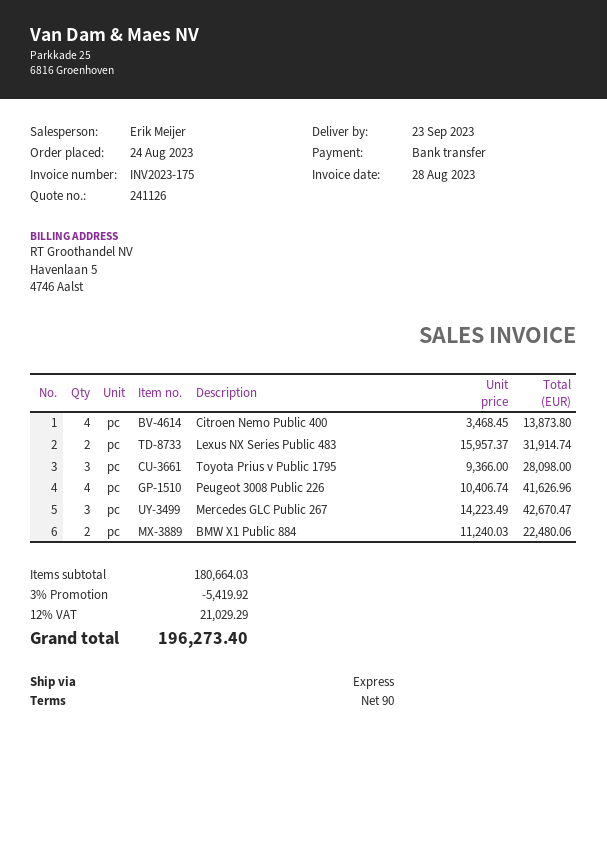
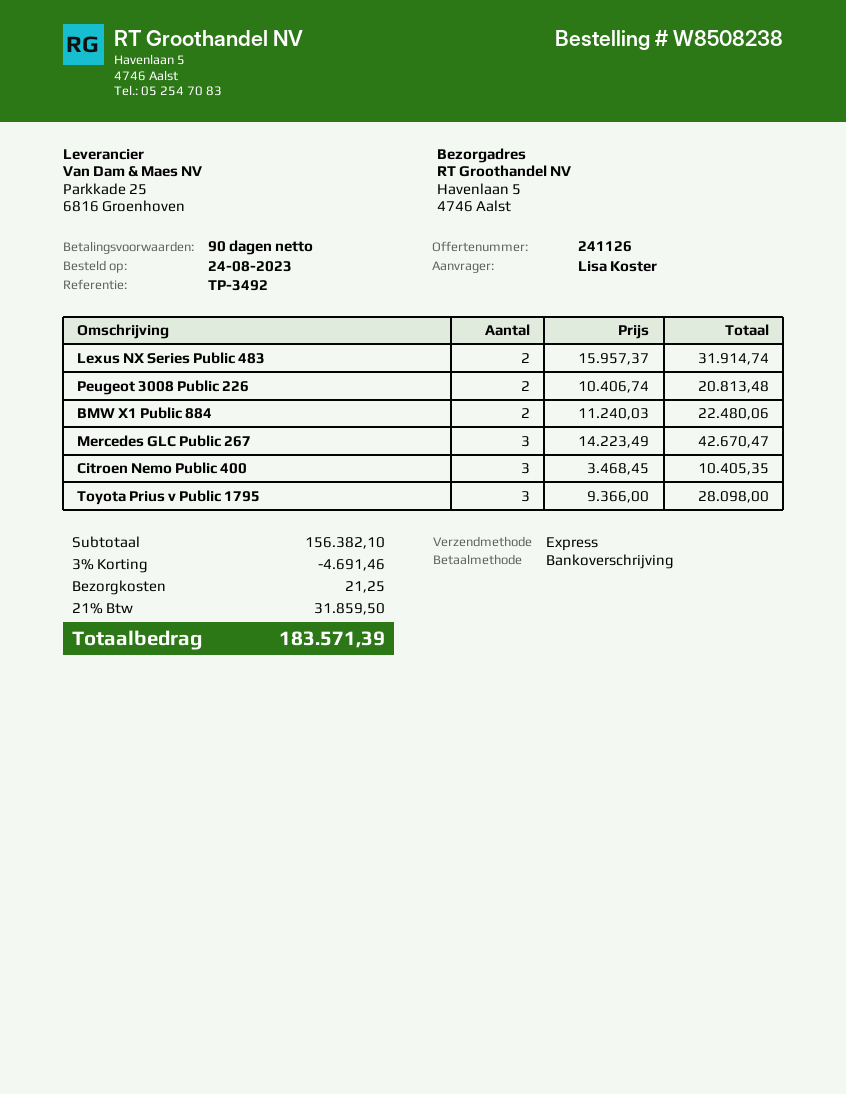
Citroen Nemo Public 400: 4 x 3468.45 = 13873.80 -> 3 x 3468.45 = 10405.35
Peugeot 3008 Public 226: 4 x 10406.74 = 41626.96 -> 2 x 10406.74 = 20813.48
subtotal: 180664.03 -> 156382.10
discount: 3% = 5419.92 -> 3% = 4691.46
shipping: none -> 21.25
tax: 12% = 21029.29 -> 21% = 31859.50
total: 196273.40 -> 183571.39

